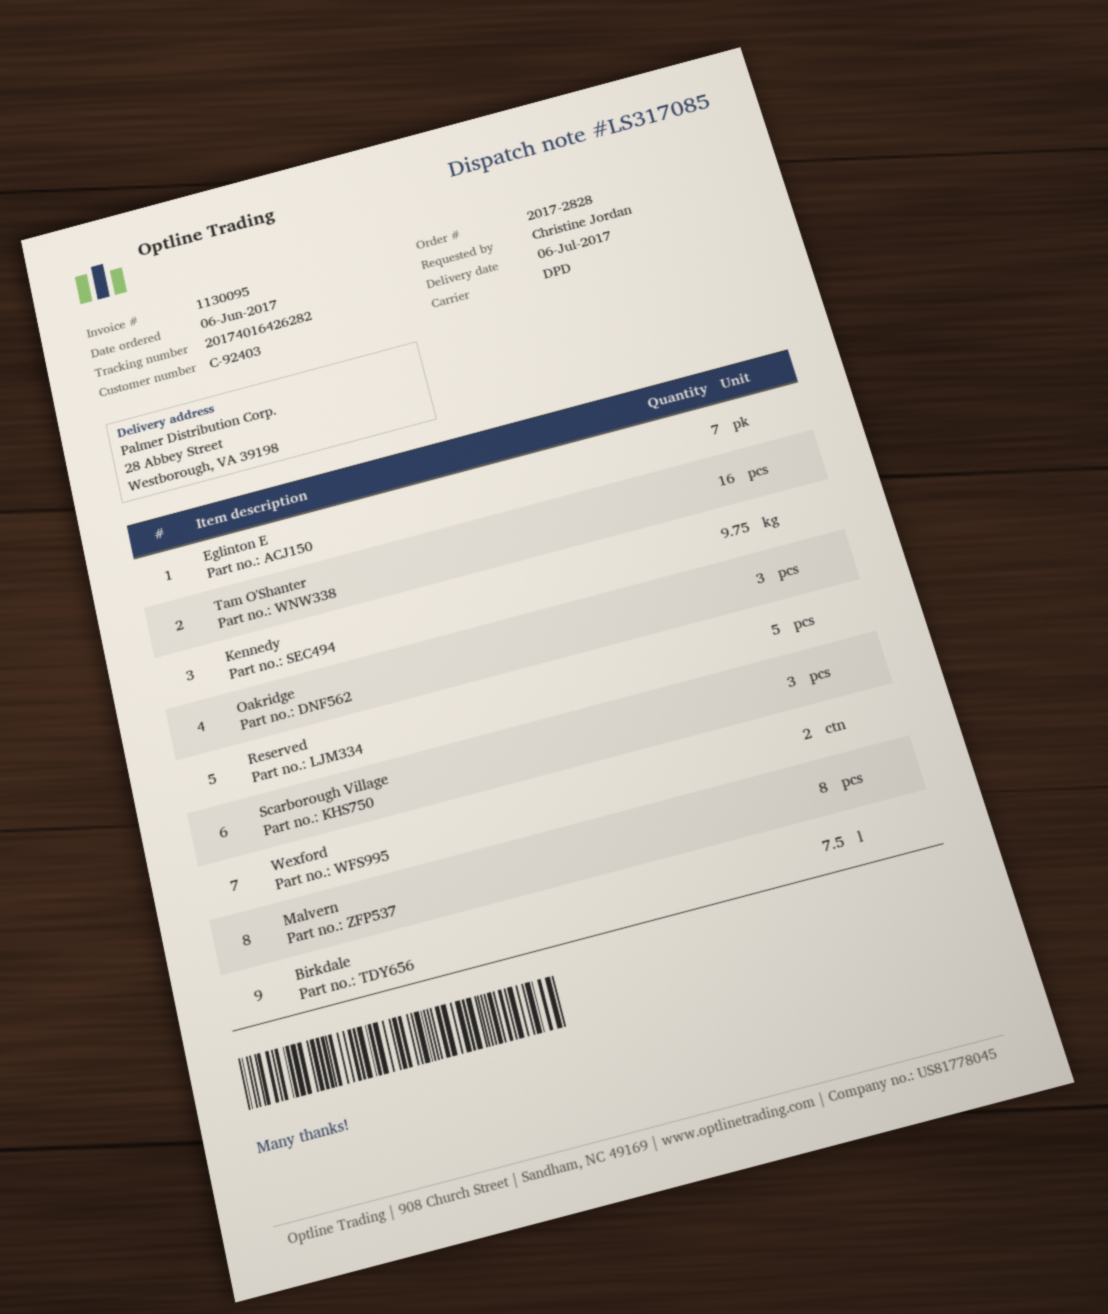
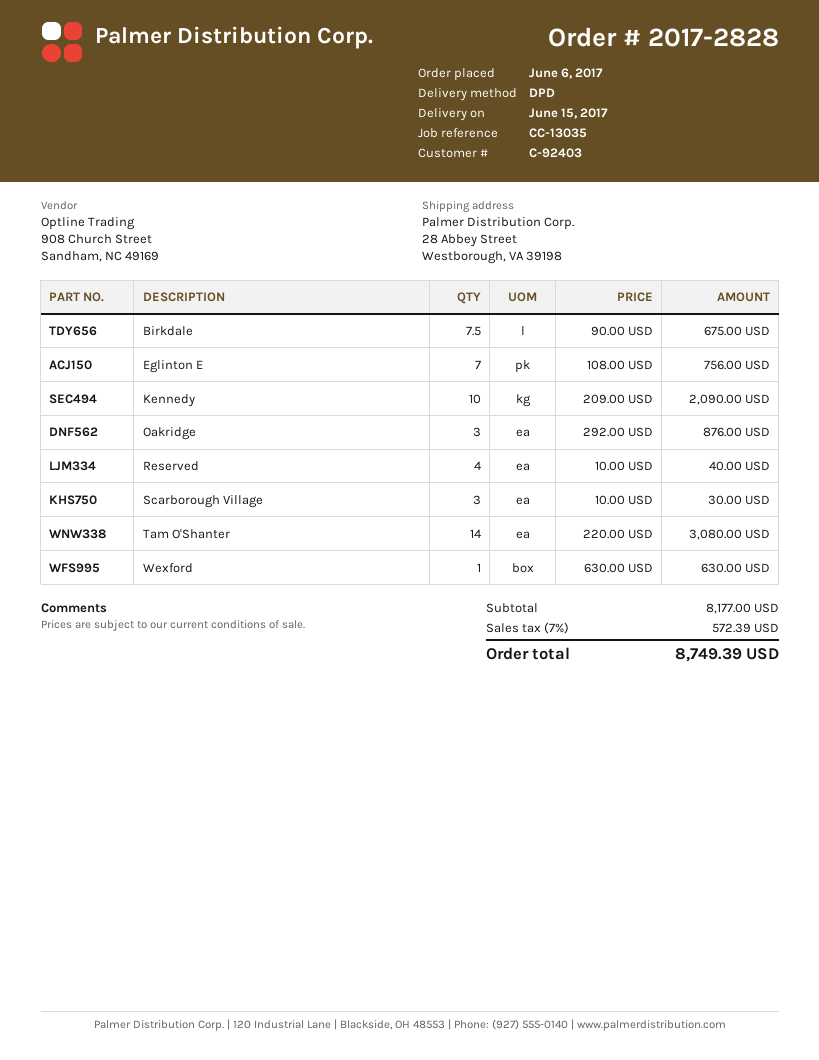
delivery date: 2017-07-06 -> 2017-06-15
Tam O'Shanter: 16 -> 14
Kennedy: 9.75 -> 10
Reserved: 5 -> 4
Wexford: 2 -> 1
Malvern: 8 -> none

